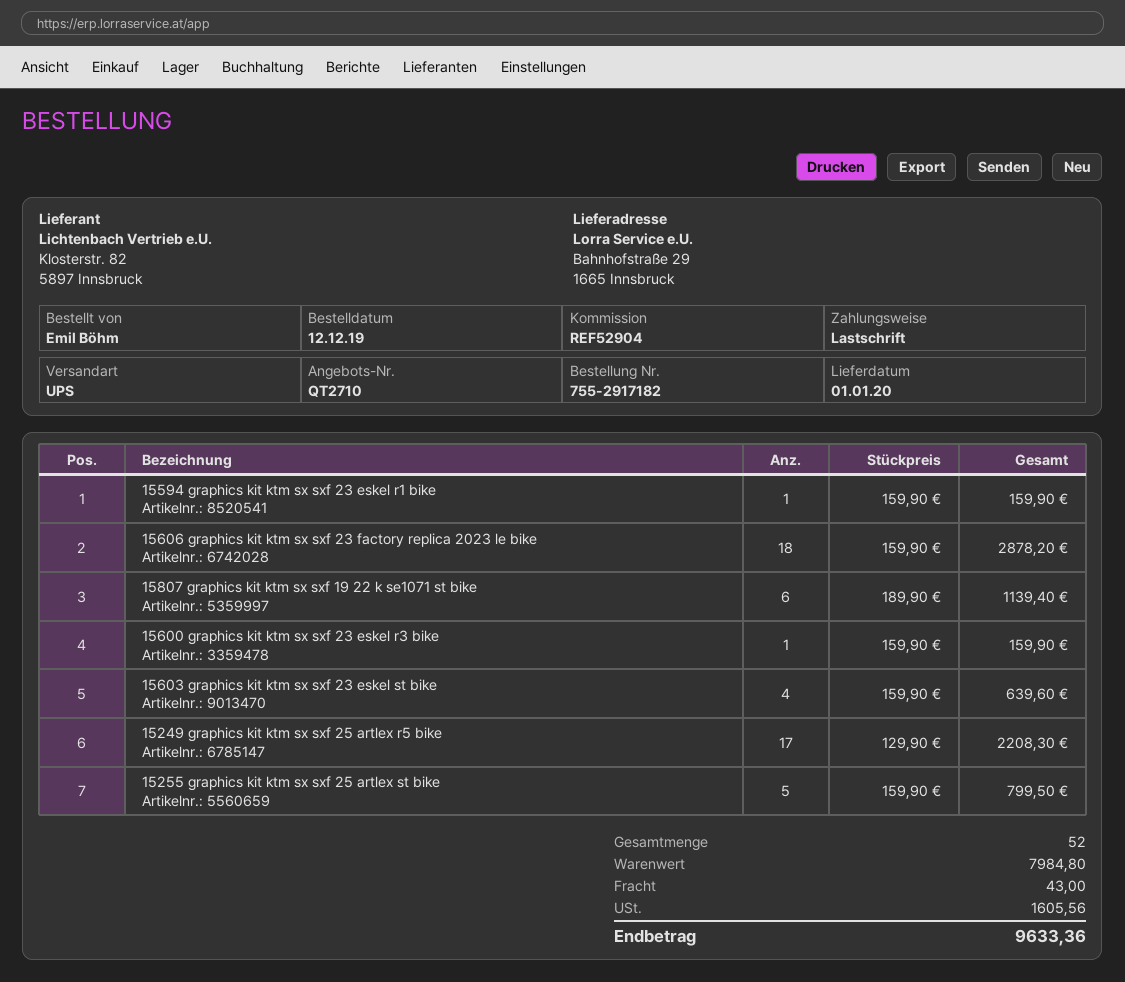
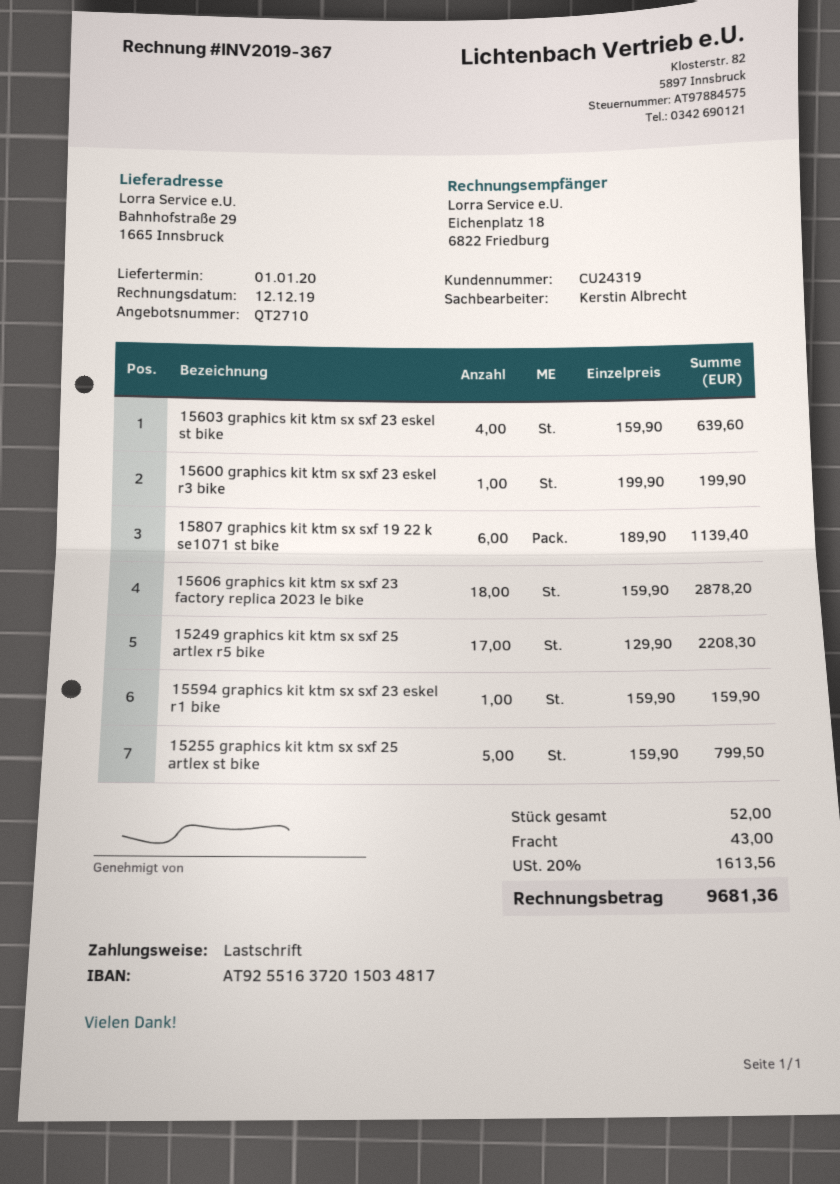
15600 graphics kit ktm sx sxf 23 eskel r3 bike: 1 x 159.90 = 159.90 -> 1 x 199.90 = 199.90
tax: 1605.56 -> 1613.56
total: 9633.36 -> 9681.36

